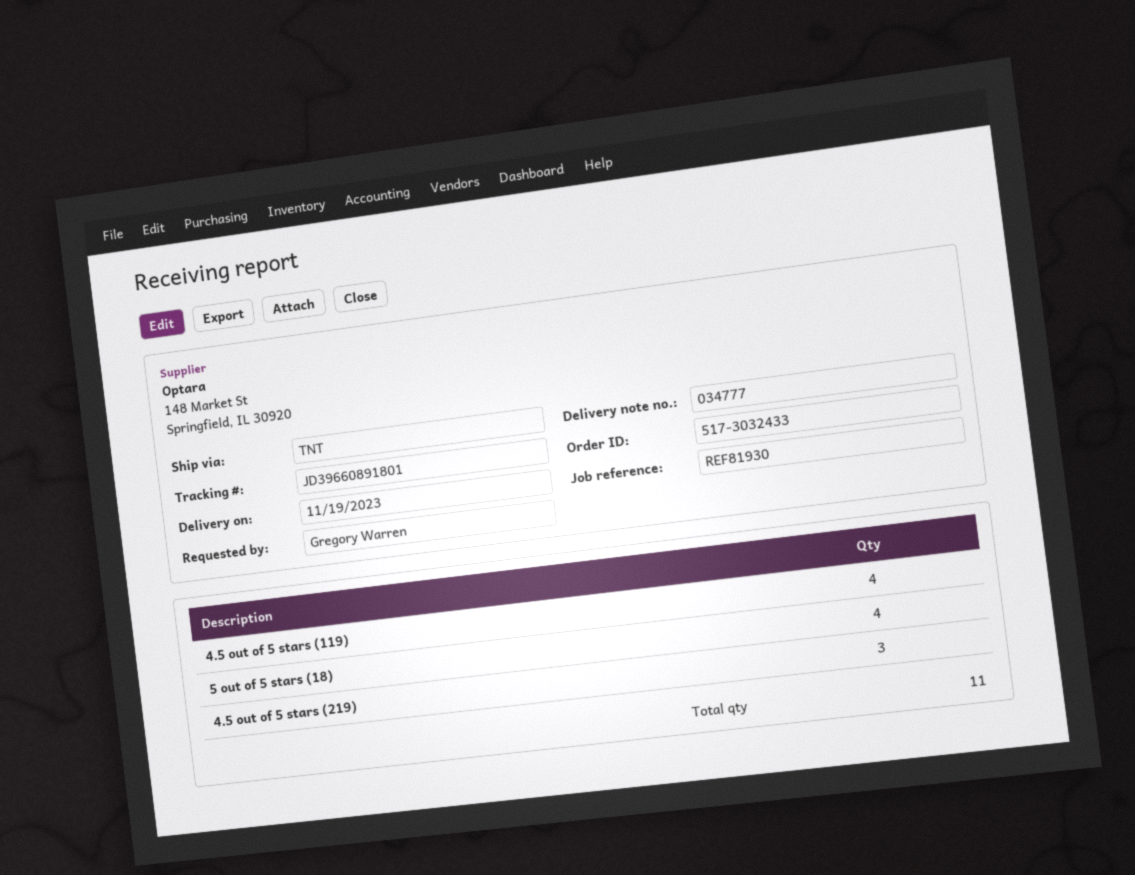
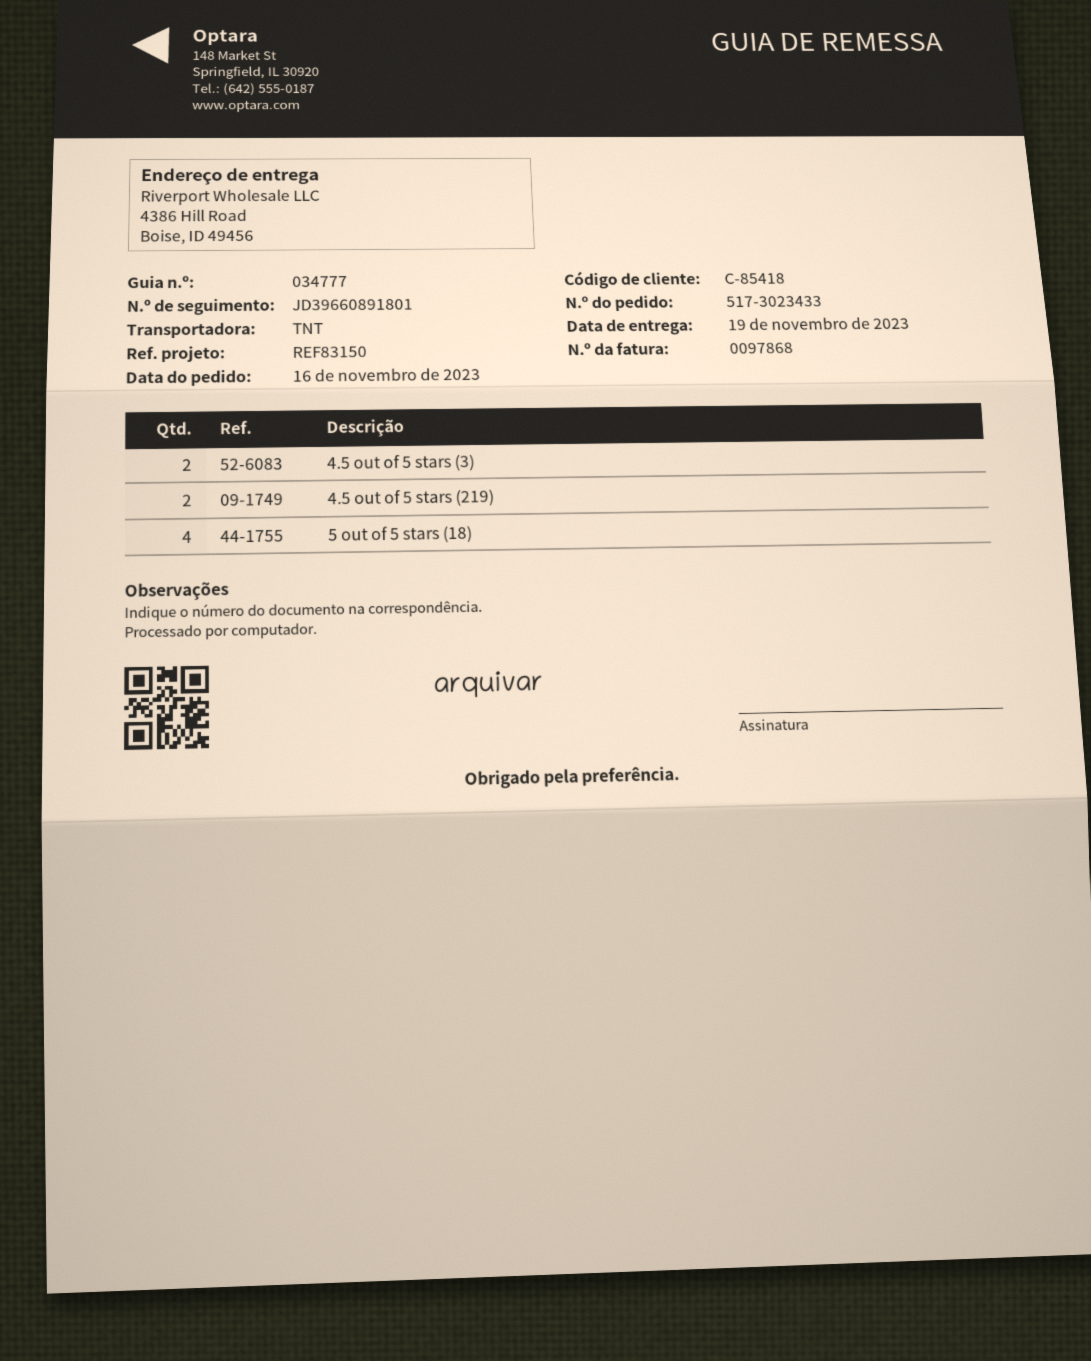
order number: 517-3032433 -> 517-3023433
reference: REF81930 -> REF83150
4.5 out of 5 stars (119): 4 -> none
4.5 out of 5 stars (219): 3 -> 2
4.5 out of 5 stars (3): none -> 2

